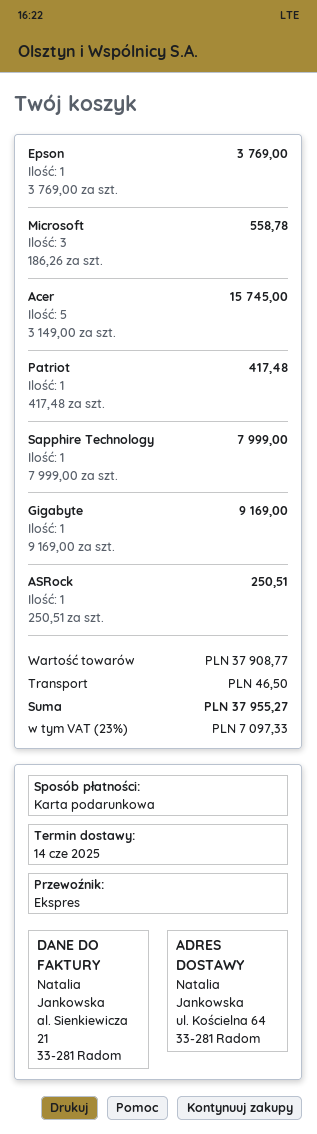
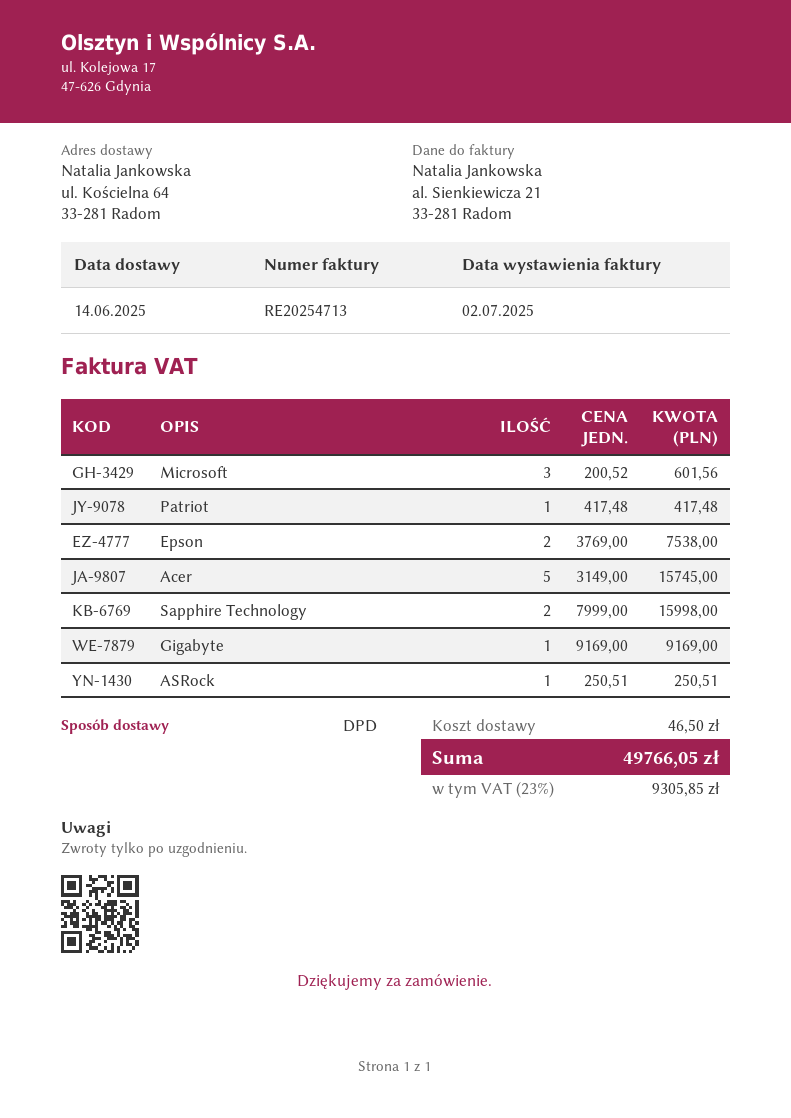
shipping method: express -> DPD
Epson: 1 x 3769.00 = 3769.00 -> 2 x 3769.00 = 7538.00
Microsoft: 3 x 186.26 = 558.78 -> 3 x 200.52 = 601.56
Sapphire Technology: 1 x 7999.00 = 7999.00 -> 2 x 7999.00 = 15998.00
tax: 23% = 7097.33 -> 23% = 9305.85
total: 37955.27 -> 49766.05

